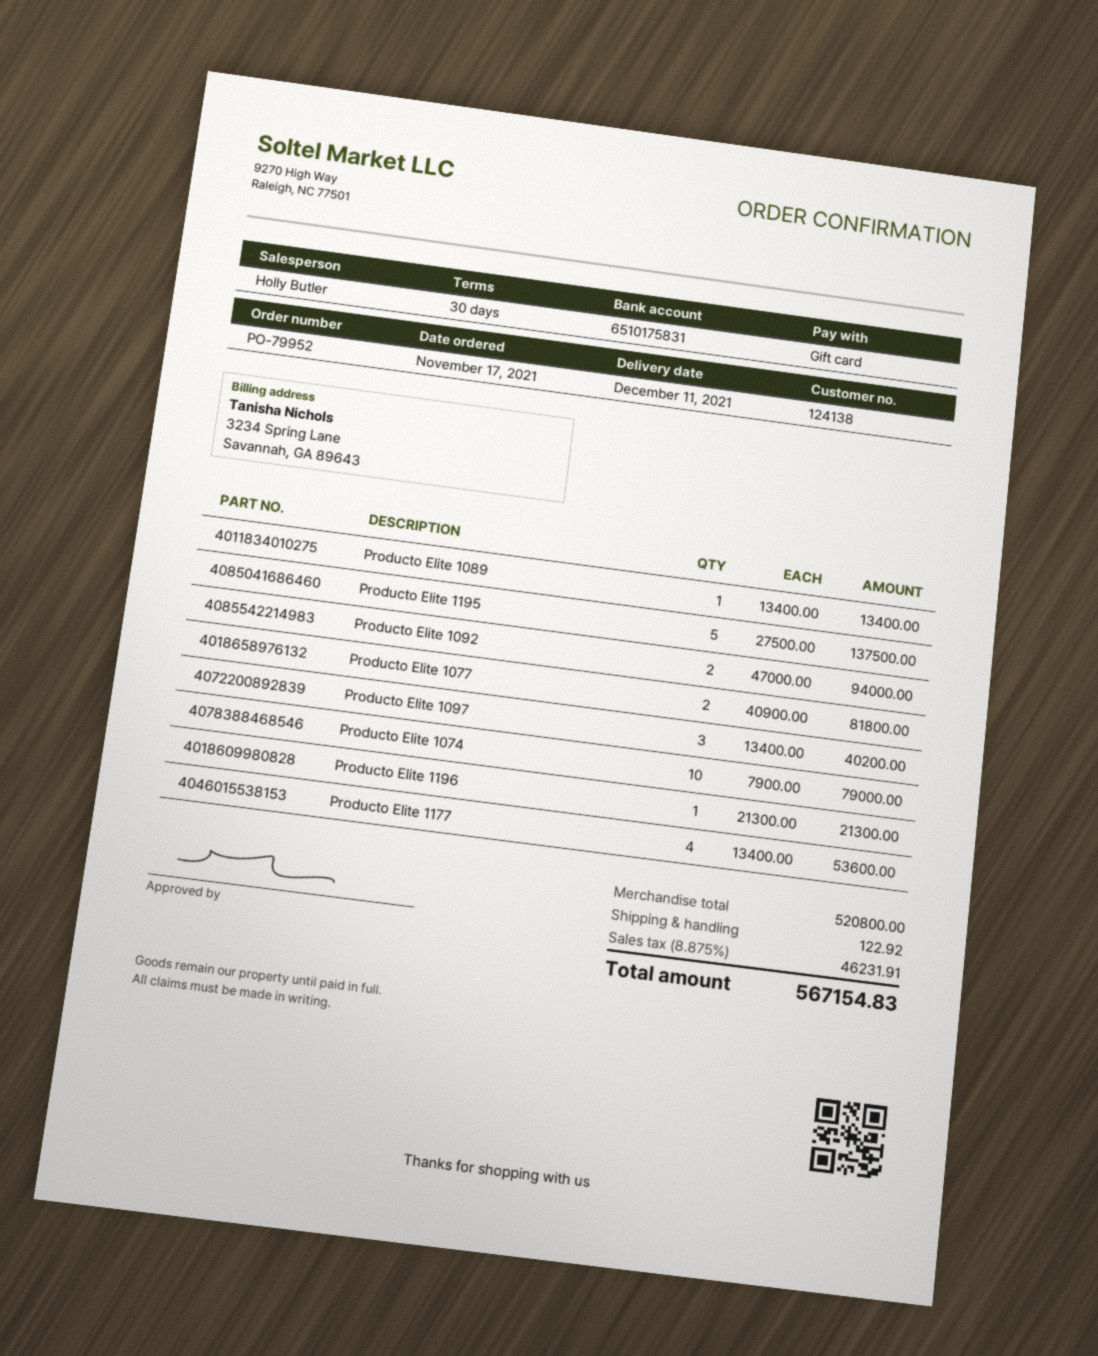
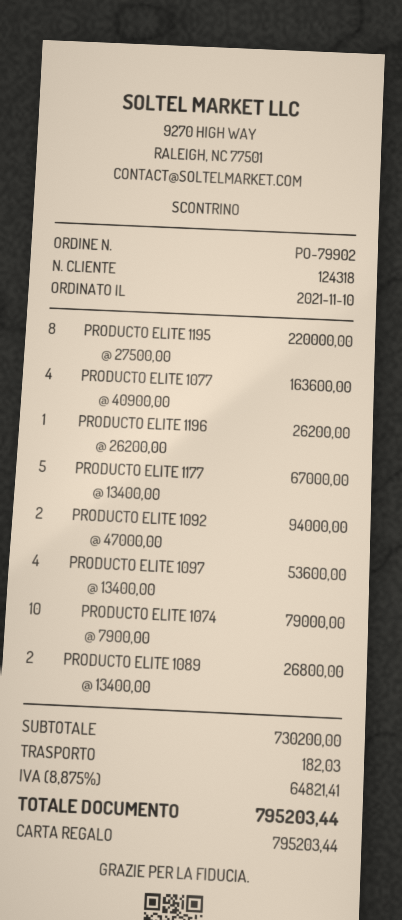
order number: PO-79952 -> PO-79902
order date: 2021-11-17 -> 2021-11-10
customer number: 124138 -> 124318
Producto Elite 1089: 1 x 13400.00 = 13400.00 -> 2 x 13400.00 = 26800.00
Producto Elite 1195: 5 x 27500.00 = 137500.00 -> 8 x 27500.00 = 220000.00
Producto Elite 1077: 2 x 40900.00 = 81800.00 -> 4 x 40900.00 = 163600.00
Producto Elite 1097: 3 x 13400.00 = 40200.00 -> 4 x 13400.00 = 53600.00
Producto Elite 1196: 1 x 21300.00 = 21300.00 -> 1 x 26200.00 = 26200.00
Producto Elite 1177: 4 x 13400.00 = 53600.00 -> 5 x 13400.00 = 67000.00
subtotal: 520800.00 -> 730200.00
shipping: 122.92 -> 182.03
tax: 8.875% = 46231.91 -> 8.875% = 64821.41
total: 567154.83 -> 795203.44

